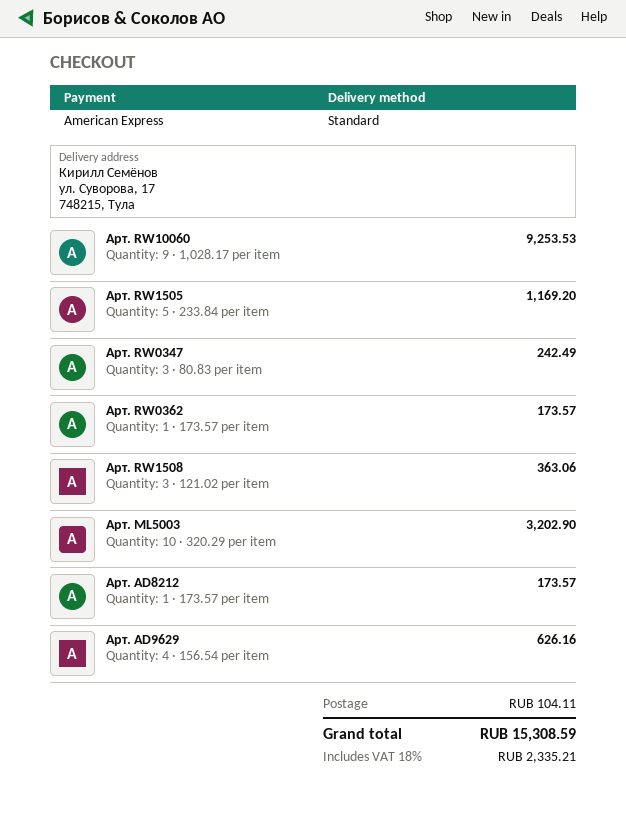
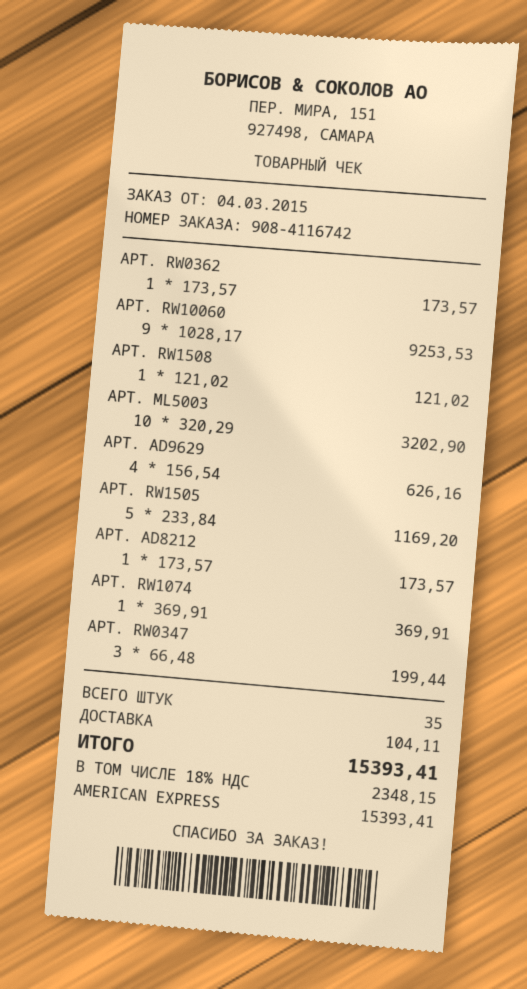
Арт. RW0347: 3 x 80.83 = 242.49 -> 3 x 66.48 = 199.44
Арт. RW1508: 3 x 121.02 = 363.06 -> 1 x 121.02 = 121.02
АРТ. RW1074: none -> 1 x 369.91 = 369.91
tax: 18% = 2335.21 -> 18% = 2348.15
total: 15308.59 -> 15393.41

